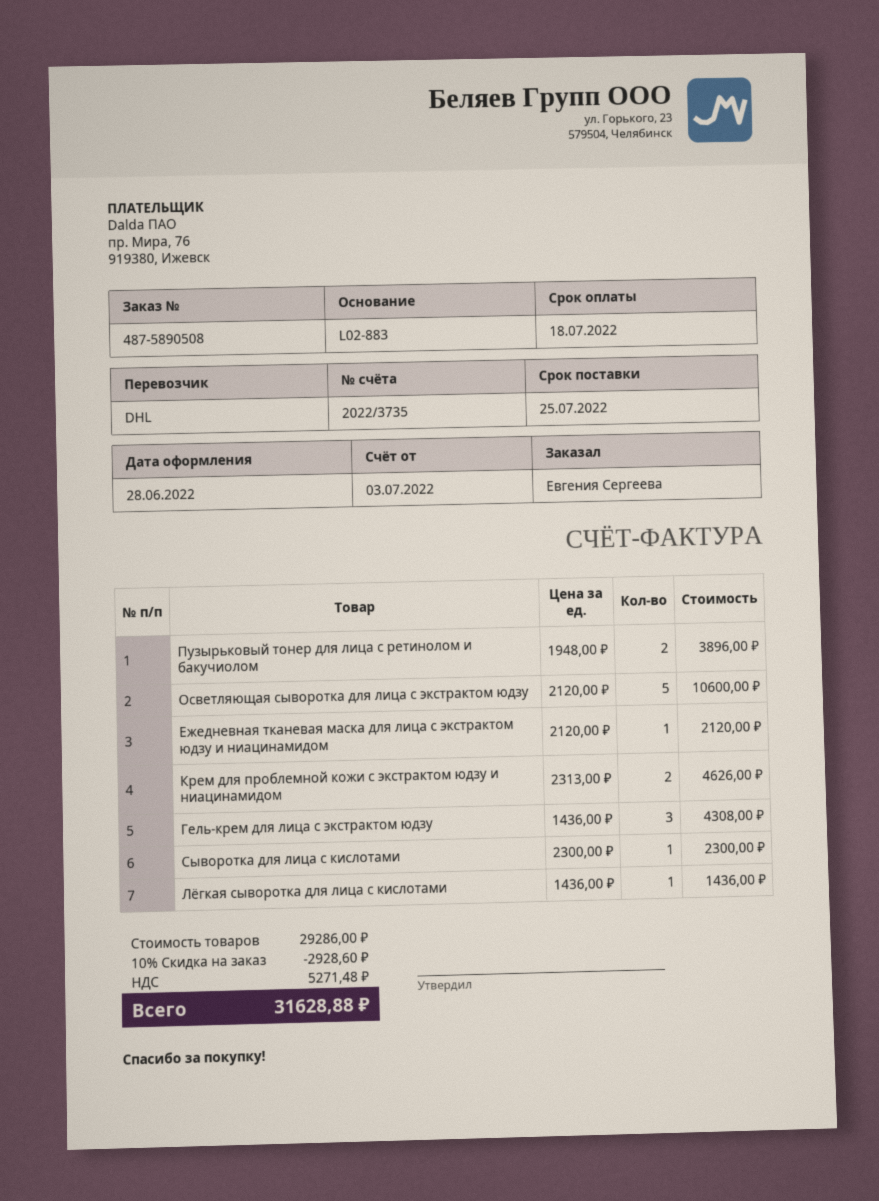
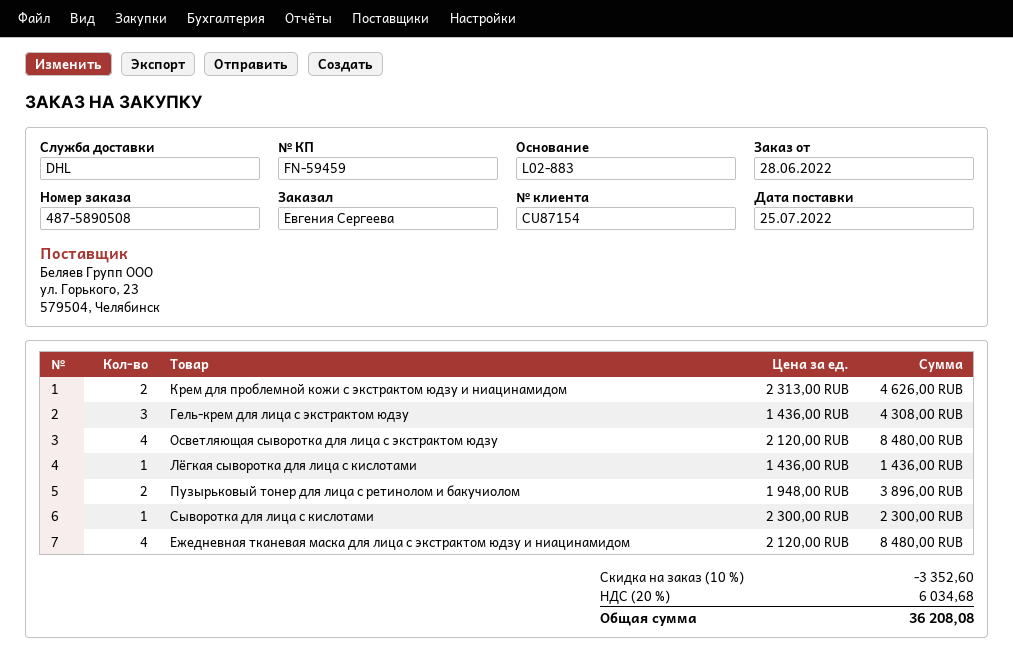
Осветляющая сыворотка для лица с экстрактом юдзу: 5 x 2120.00 = 10600.00 -> 4 x 2120.00 = 8480.00
Ежедневная тканевая маска для лица с экстрактом юдзу и ниацинамидом: 1 x 2120.00 = 2120.00 -> 4 x 2120.00 = 8480.00
discount: 10% = 2928.60 -> 10% = 3352.60
tax: 5271.48 -> 6034.68
total: 31628.88 -> 36208.08

